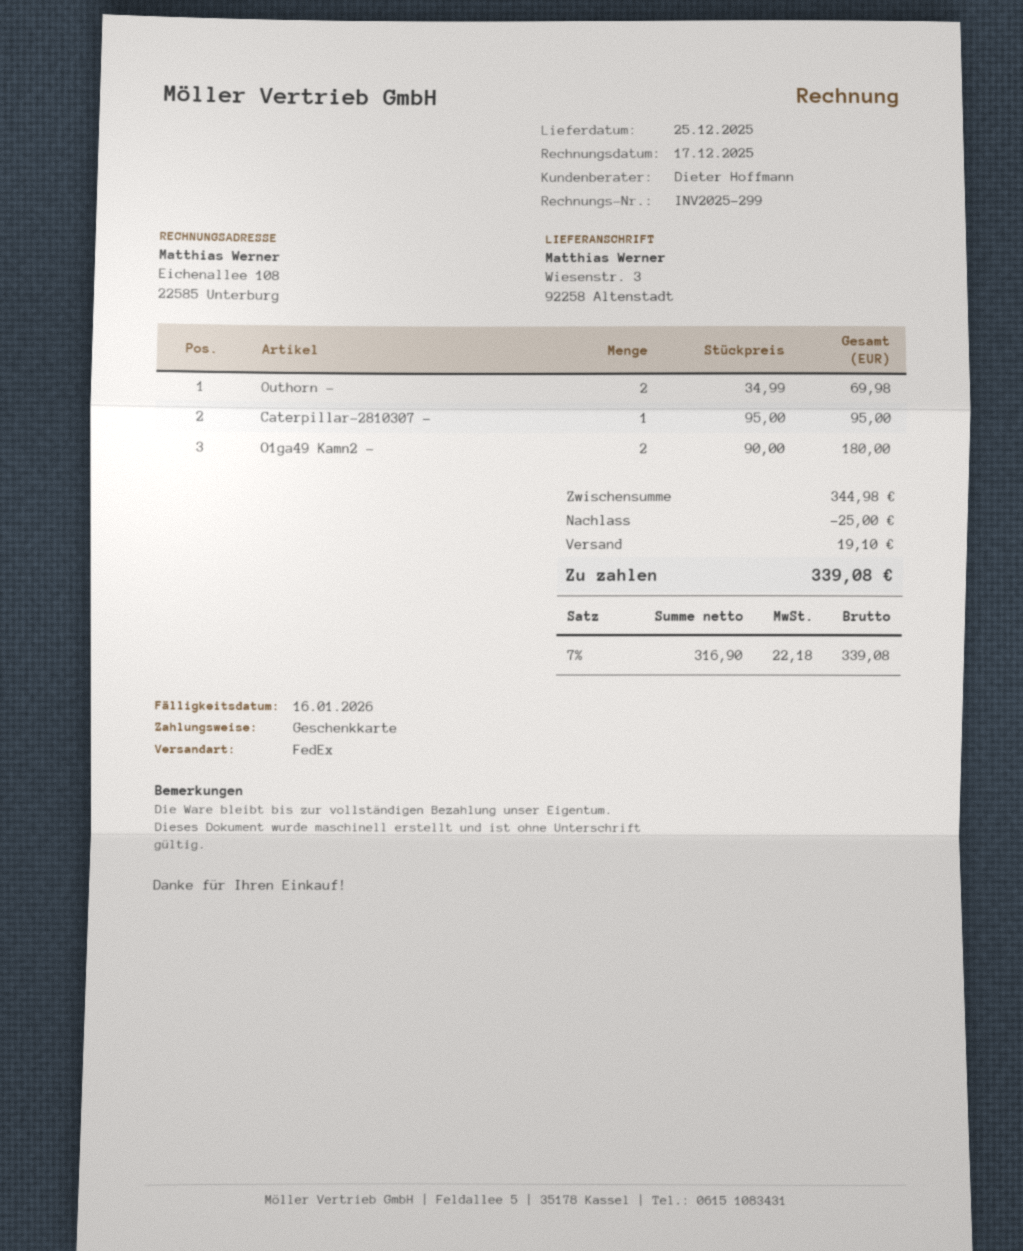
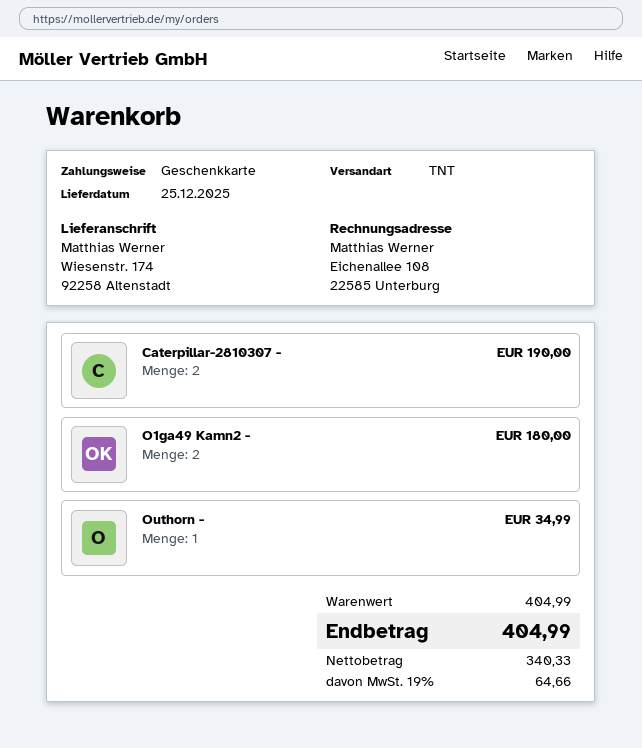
shipping method: FedEx -> TNT
ship to: Wiesenstr. 3, 92258 Altenstadt -> Wiesenstr. 174, 92258 Altenstadt
Outhorn -: 2 for 69.98 -> 1 for 34.99
Caterpillar-2810307 -: 1 for 95.00 -> 2 for 190.00
subtotal: 344.98 -> 404.99
discount: 25.00 -> none
shipping: 19.10 -> none
net: 316.90 -> 340.33
tax: 7% = 22.18 -> 19% = 64.66
total: 339.08 -> 404.99

